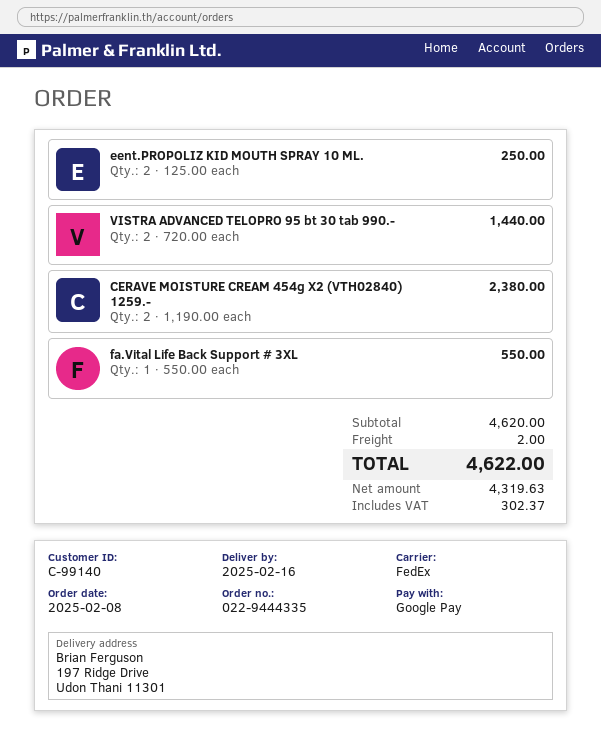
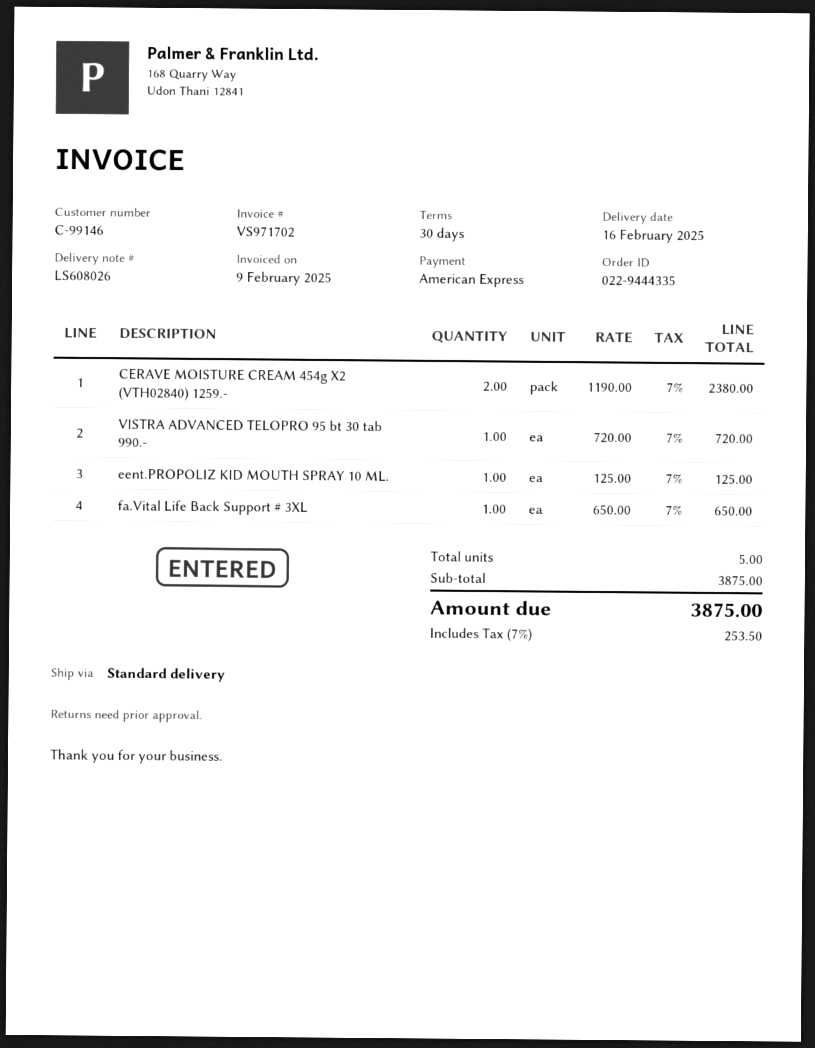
customer number: C-99140 -> C-99146
payment method: Google Pay -> American Express
shipping method: FedEx -> standard
eent.PROPOLIZ KID MOUTH SPRAY 10 ML.: 2 x 125.00 = 250.00 -> 1 x 125.00 = 125.00
VISTRA ADVANCED TELOPRO 95 bt 30 tab 990.-: 2 x 720.00 = 1440.00 -> 1 x 720.00 = 720.00
fa.Vital Life Back Support # 3XL: 1 x 550.00 = 550.00 -> 1 x 650.00 = 650.00
subtotal: 4620.00 -> 3875.00
shipping: 2.00 -> none
tax: 302.37 -> 253.50
total: 4622.00 -> 3875.00

